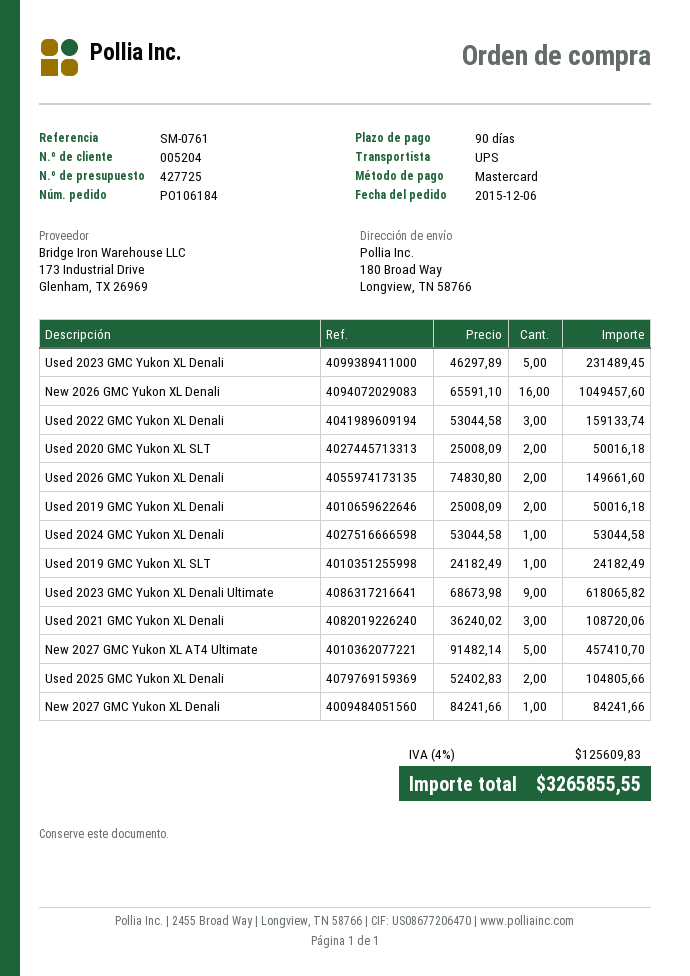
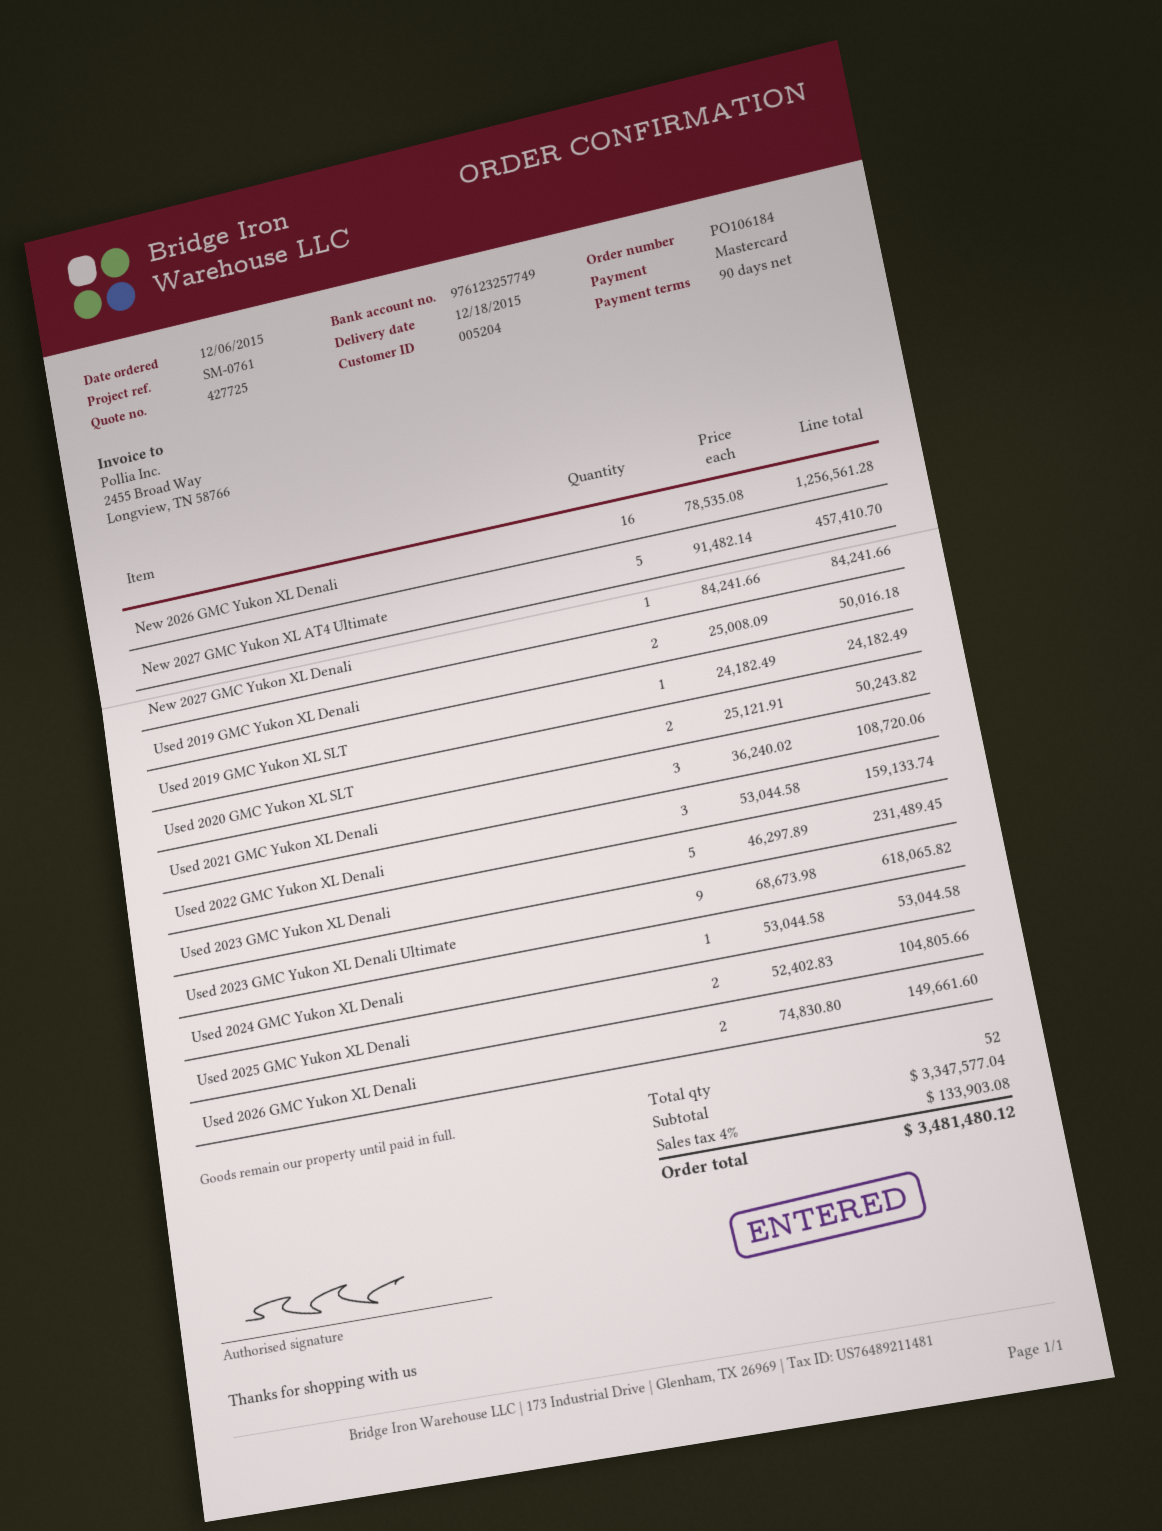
New 2026 GMC Yukon XL Denali: 16 x 65591.10 = 1049457.60 -> 16 x 78535.08 = 1256561.28
Used 2020 GMC Yukon XL SLT: 2 x 25008.09 = 50016.18 -> 2 x 25121.91 = 50243.82
tax: 4% = 125609.83 -> 4% = 133903.08
total: 3265855.55 -> 3481480.12

